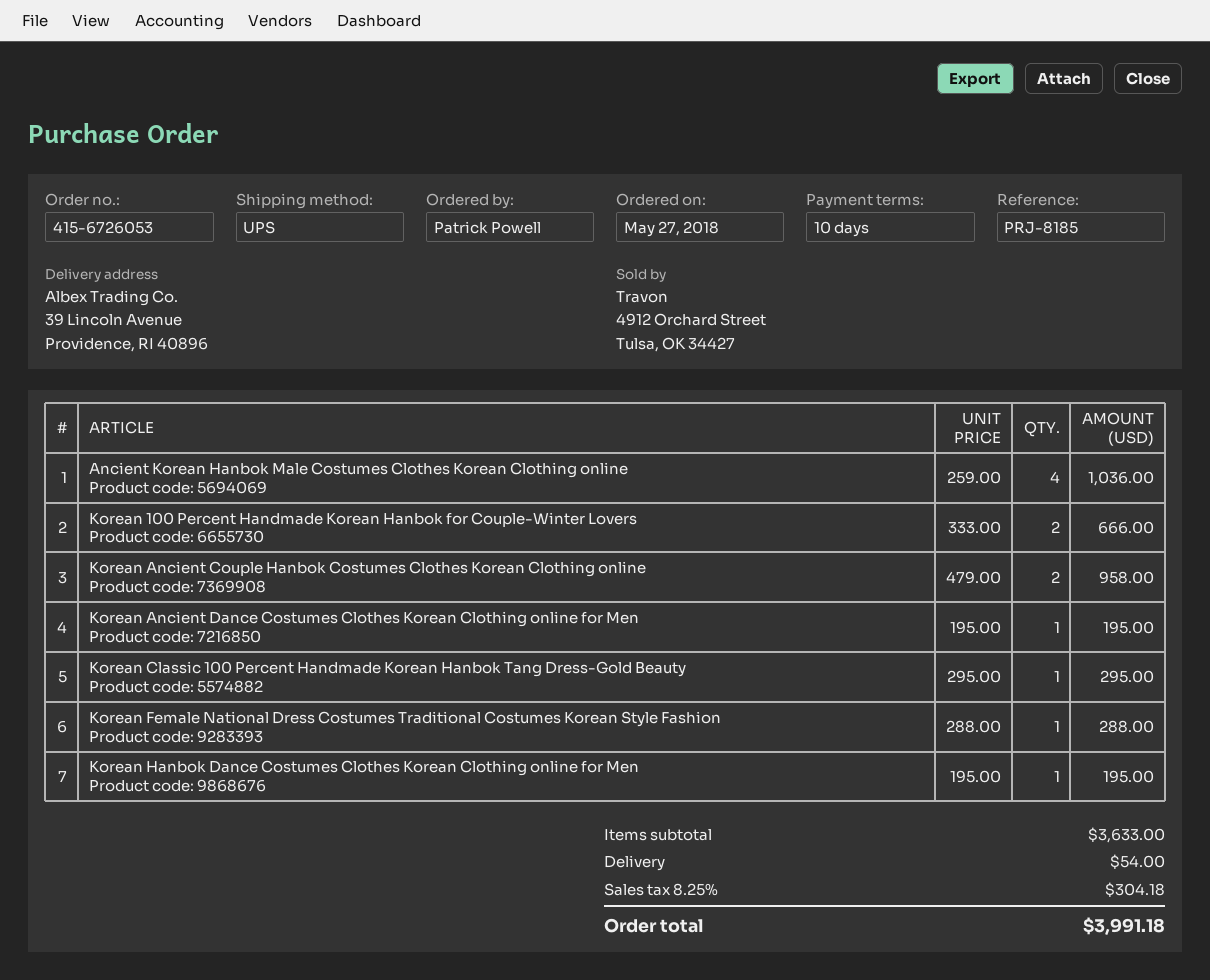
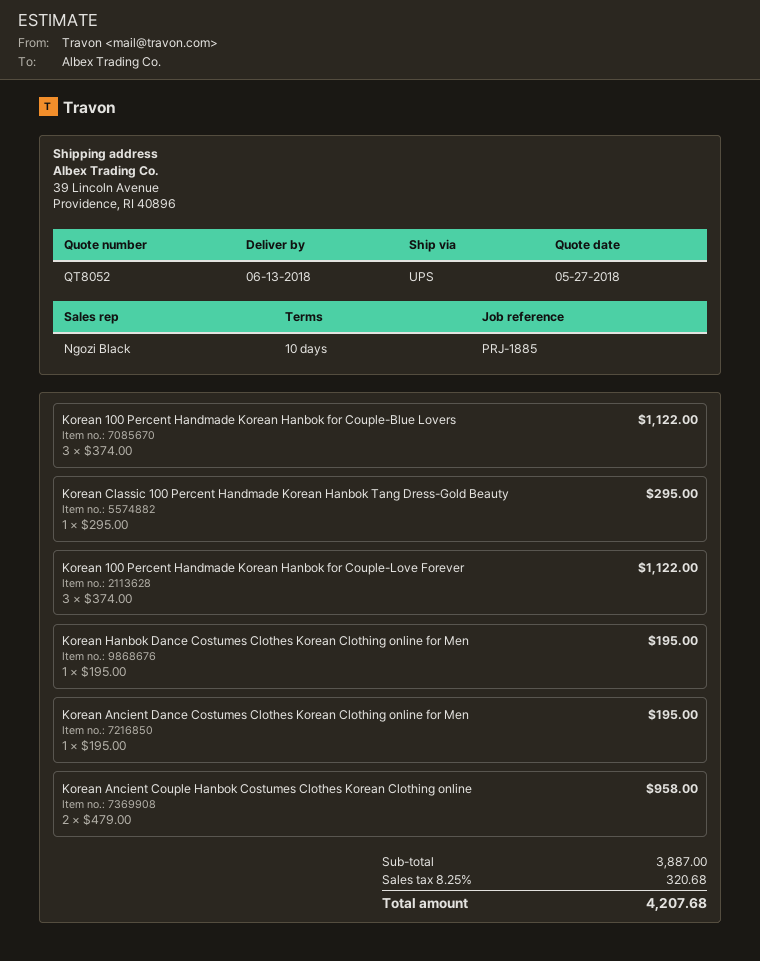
reference: PRJ-8185 -> PRJ-1885
Ancient Korean Hanbok Male Costumes Clothes Korean Clothing online: 4 x 259.00 = 1036.00 -> none
Korean 100 Percent Handmade Korean Hanbok for Couple-Winter Lovers: 2 x 333.00 = 666.00 -> none
Korean Female National Dress Costumes Traditional Costumes Korean Style Fashion: 1 x 288.00 = 288.00 -> none
Korean 100 Percent Handmade Korean Hanbok for Couple-Blue Lovers: none -> 3 x 374.00 = 1122.00
Korean 100 Percent Handmade Korean Hanbok for Couple-Love Forever: none -> 3 x 374.00 = 1122.00
subtotal: 3633.00 -> 3887.00
shipping: 54.00 -> none
tax: 8.25% = 304.18 -> 8.25% = 320.68
total: 3991.18 -> 4207.68

